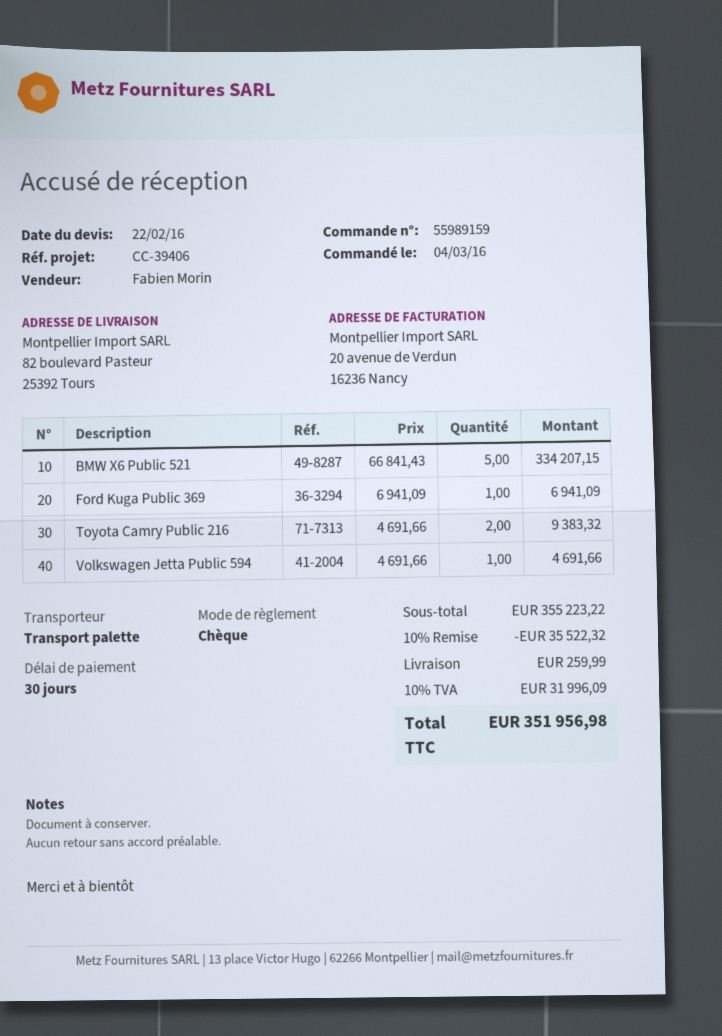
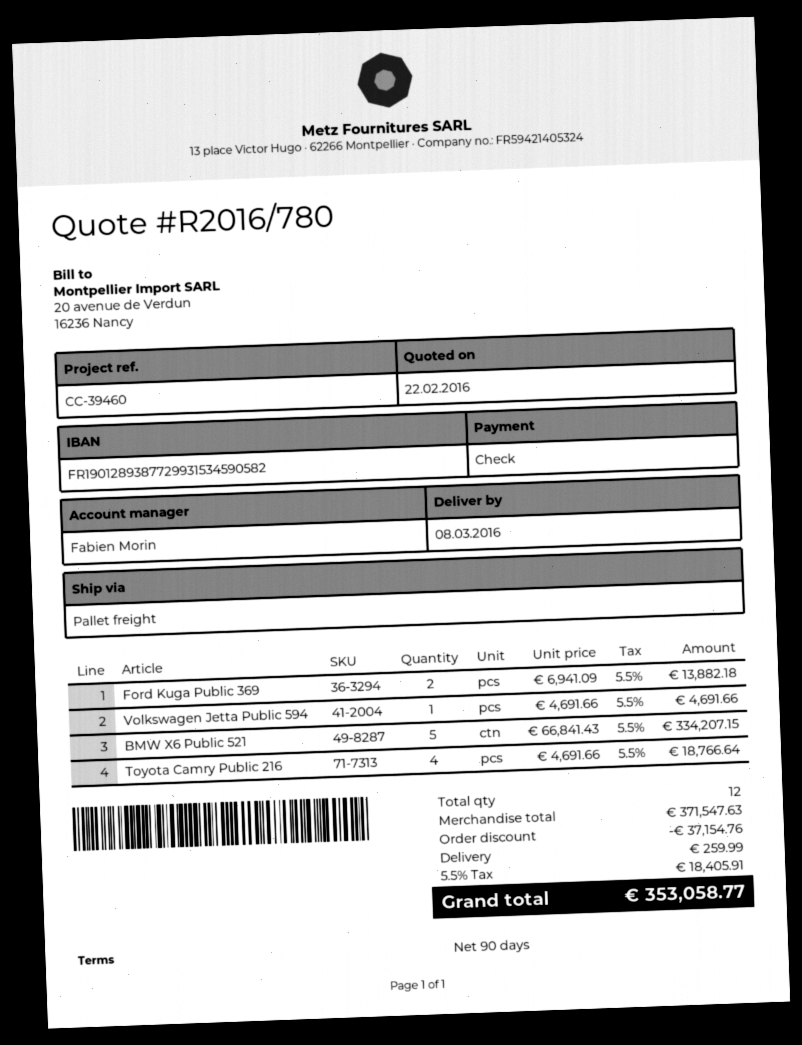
payment terms: 30 days -> 90 days
reference: CC-39406 -> CC-39460
Ford Kuga Public 369: 1 x 6941.09 = 6941.09 -> 2 x 6941.09 = 13882.18
Toyota Camry Public 216: 2 x 4691.66 = 9383.32 -> 4 x 4691.66 = 18766.64
subtotal: 355223.22 -> 371547.63
discount: 35522.32 -> 37154.76
tax: 10% = 31996.09 -> 5.5% = 18405.91
total: 351956.98 -> 353058.77

